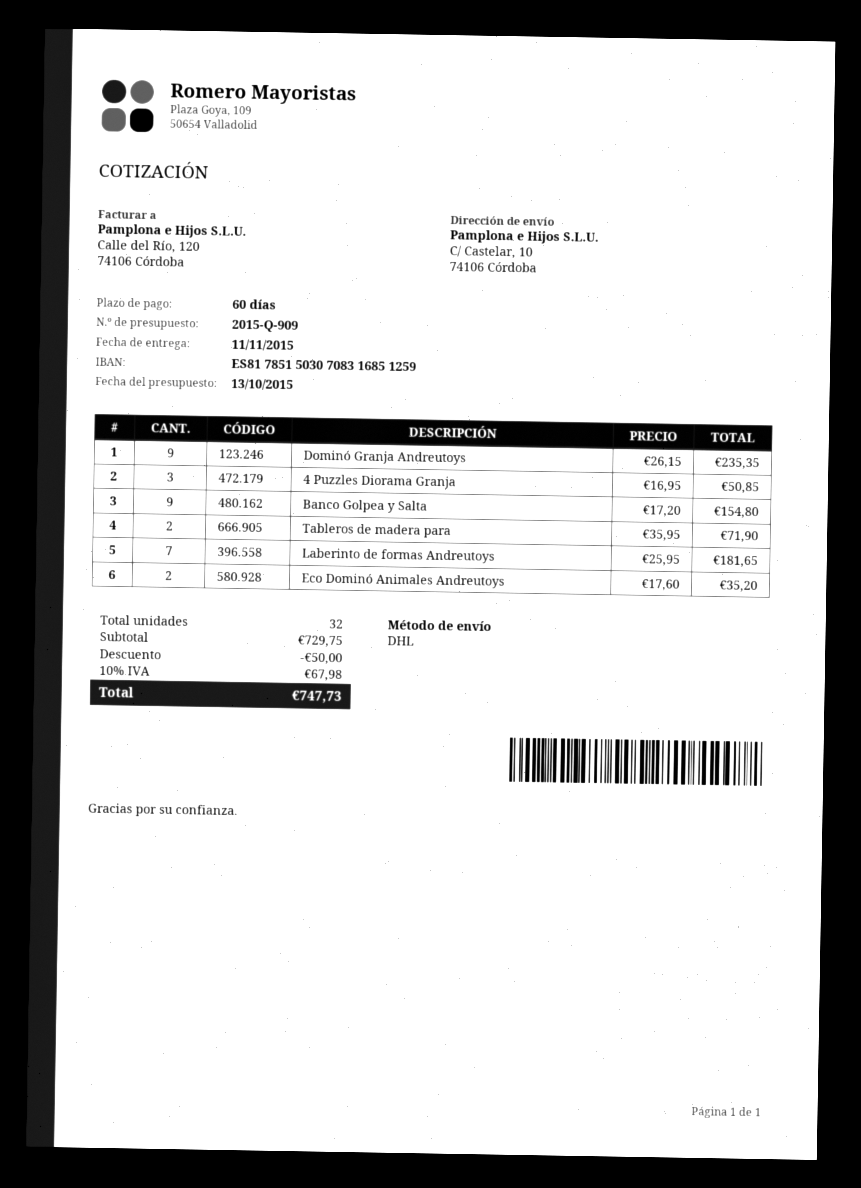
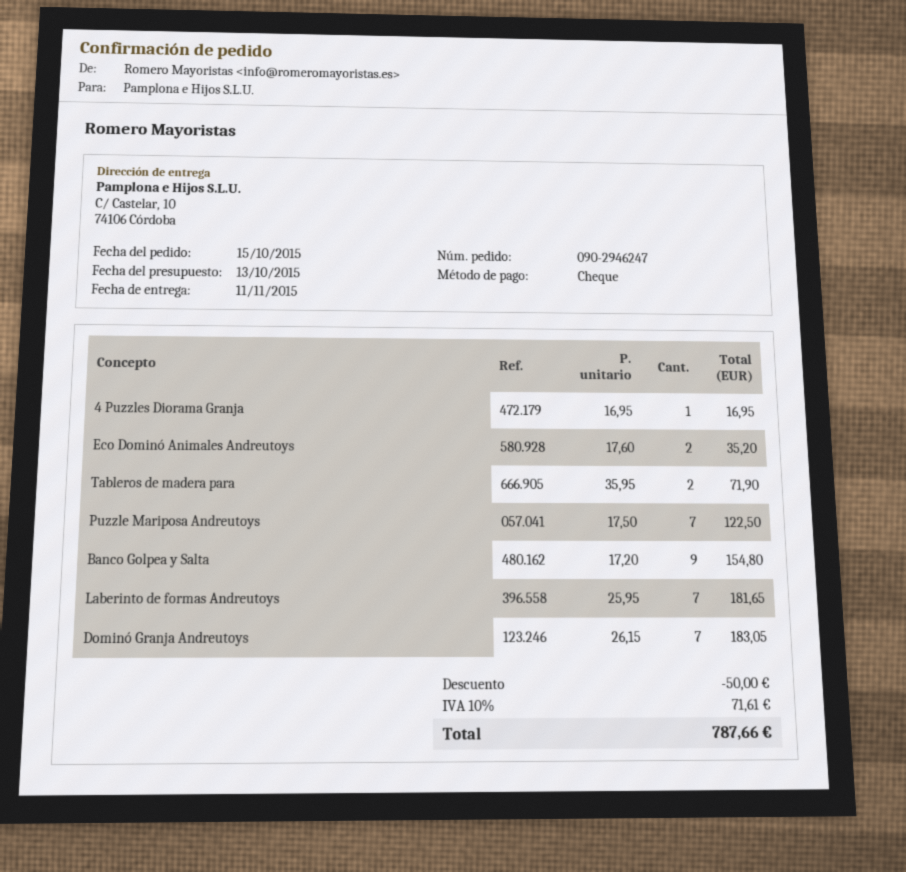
Dominó Granja Andreutoys: 9 x 26.15 = 235.35 -> 7 x 26.15 = 183.05
4 Puzzles Diorama Granja: 3 x 16.95 = 50.85 -> 1 x 16.95 = 16.95
Puzzle Mariposa Andreutoys: none -> 7 x 17.50 = 122.50
tax: 10% = 67.98 -> 10% = 71.61
total: 747.73 -> 787.66

